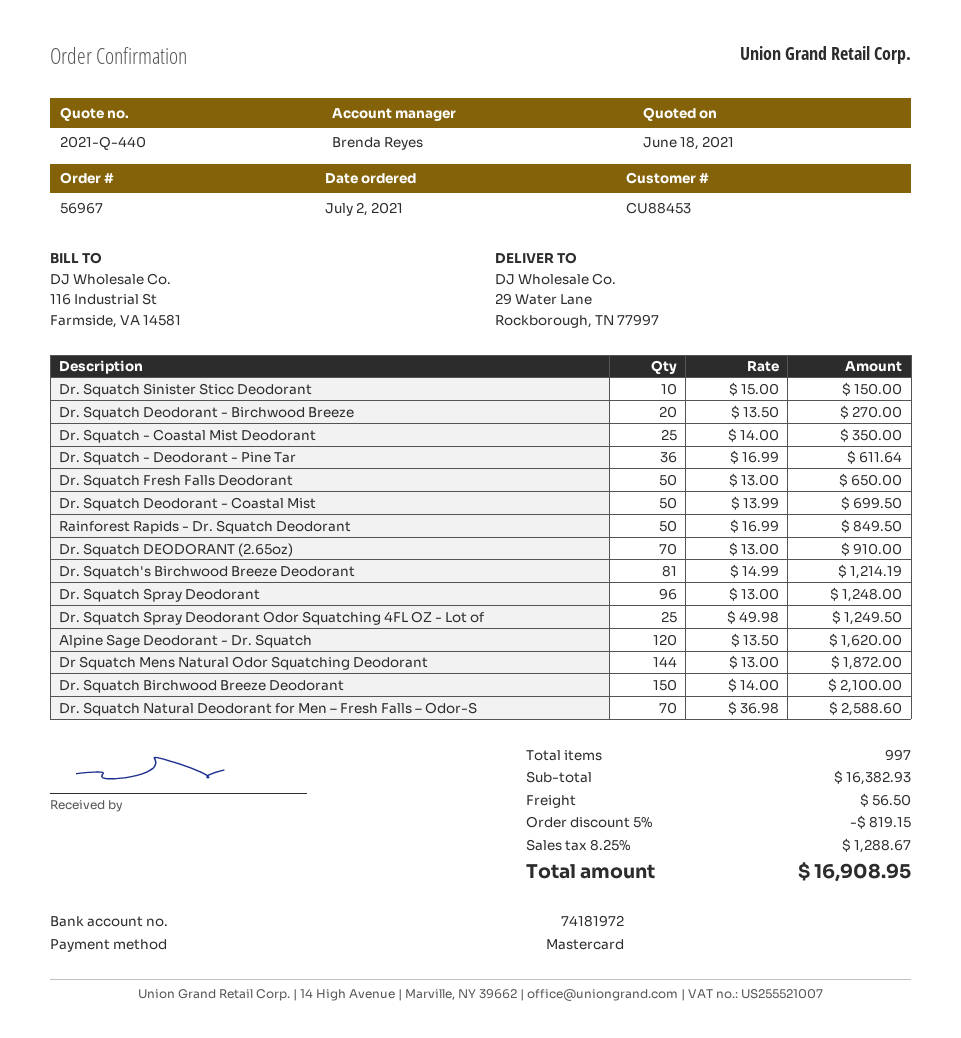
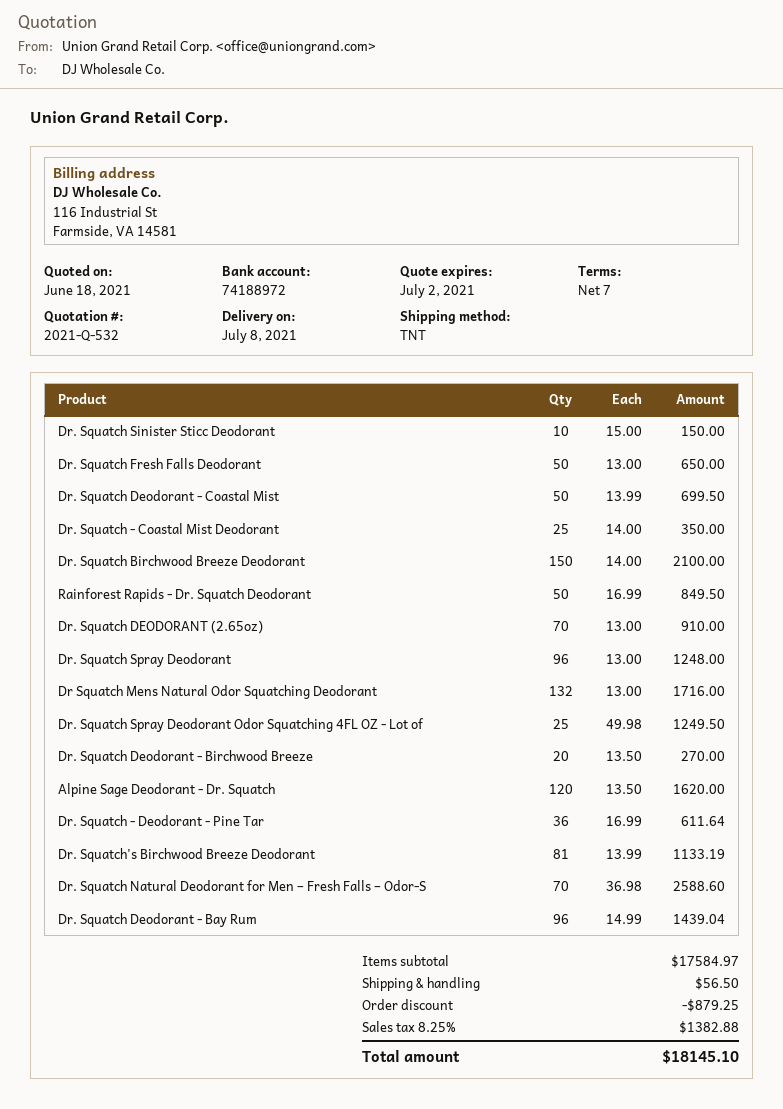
quote number: 2021-Q-440 -> 2021-Q-532
bank account: 74181972 -> 74188972
Dr. Squatch's Birchwood Breeze Deodorant: 81 x 14.99 = 1214.19 -> 81 x 13.99 = 1133.19
Dr Squatch Mens Natural Odor Squatching Deodorant: 144 x 13.00 = 1872.00 -> 132 x 13.00 = 1716.00
Dr. Squatch Deodorant - Bay Rum: none -> 96 x 14.99 = 1439.04
subtotal: 16382.93 -> 17584.97
discount: 819.15 -> 879.25
tax: 8.25% = 1288.67 -> 8.25% = 1382.88
total: 16908.95 -> 18145.10

